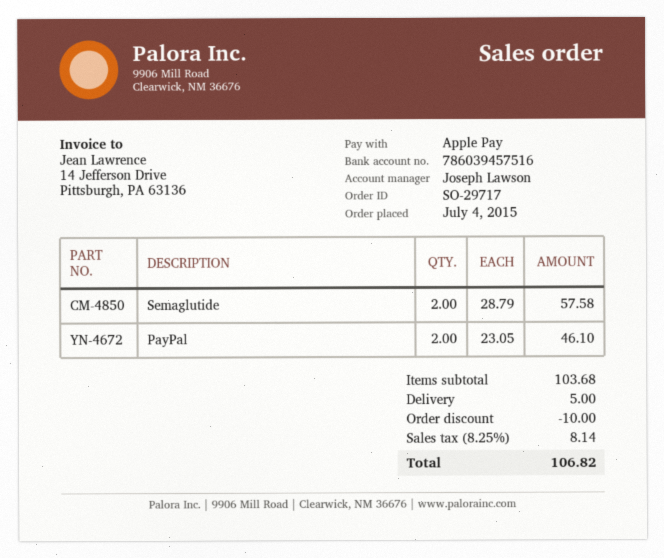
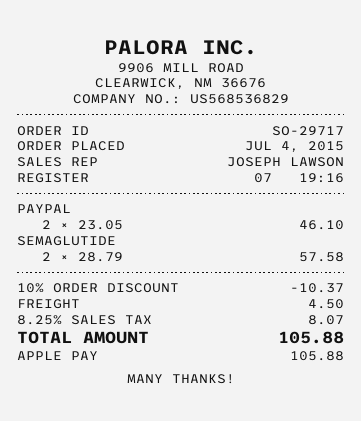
discount: 10.00 -> 10.37
shipping: 5.00 -> 4.50
tax: 8.25% = 8.14 -> 8.25% = 8.07
total: 106.82 -> 105.88

